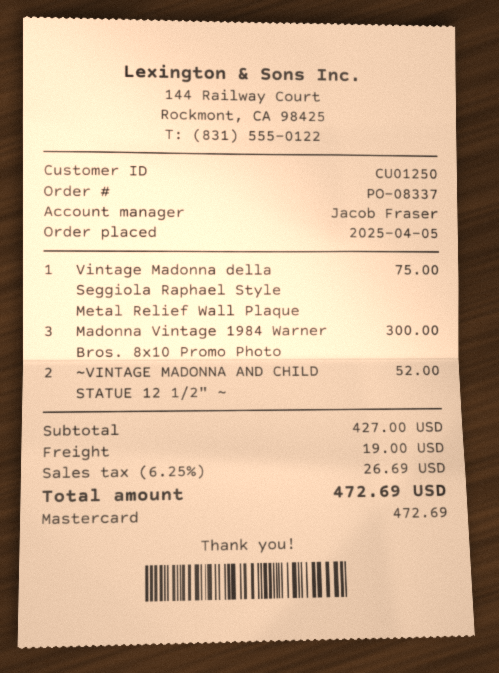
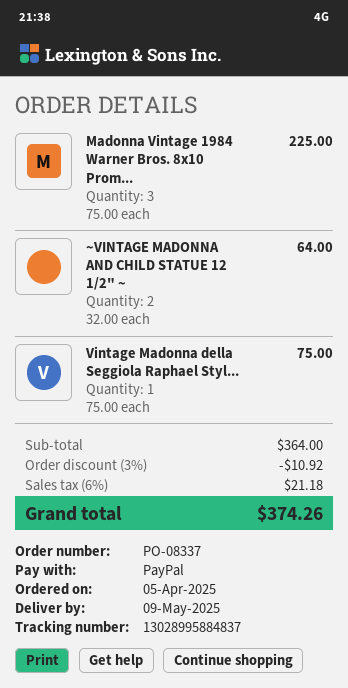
payment method: Mastercard -> PayPal
Madonna Vintage 1984 Warner Bros. 8x10 Promo Photo: 3 for 300.00 -> 3 for 225.00
~VINTAGE MADONNA AND CHILD STATUE 12 1/2" ~: 2 for 52.00 -> 2 for 64.00
subtotal: 427.00 -> 364.00
discount: none -> 3% = 10.92
shipping: 19.00 -> none
tax: 6.25% = 26.69 -> 6% = 21.18
total: 472.69 -> 374.26

